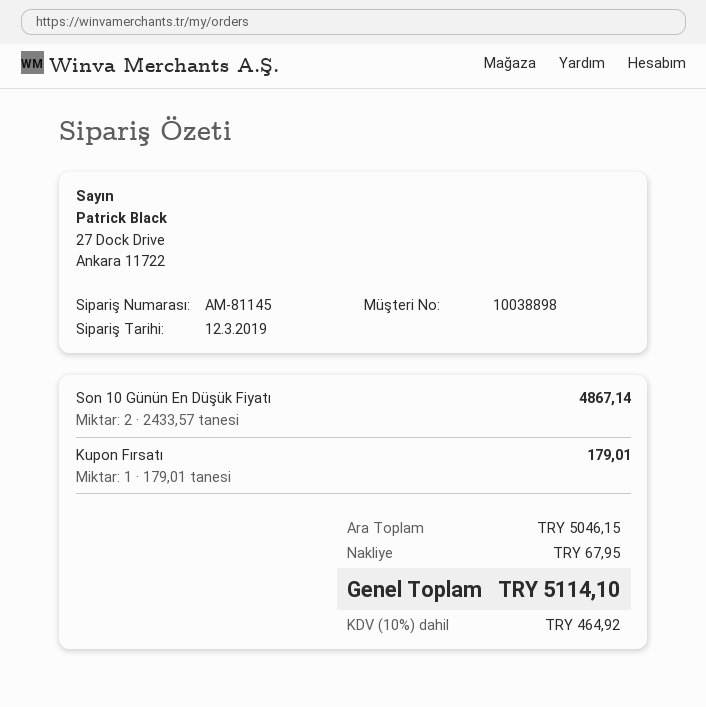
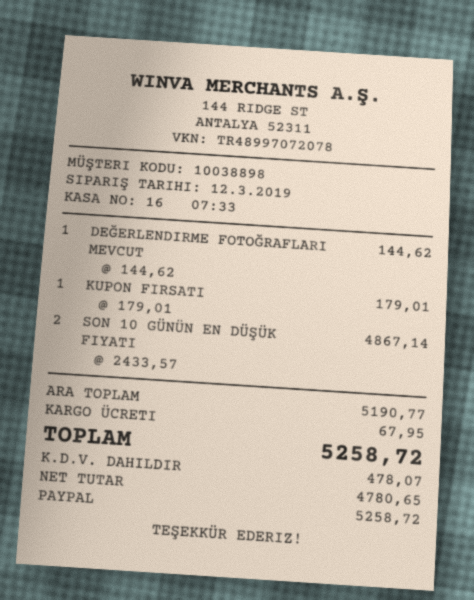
DEĞERLENDIRME FOTOĞRAFLARI MEVCUT: none -> 1 x 144.62 = 144.62
subtotal: 5046.15 -> 5190.77
tax: 464.92 -> 478.07
total: 5114.10 -> 5258.72

